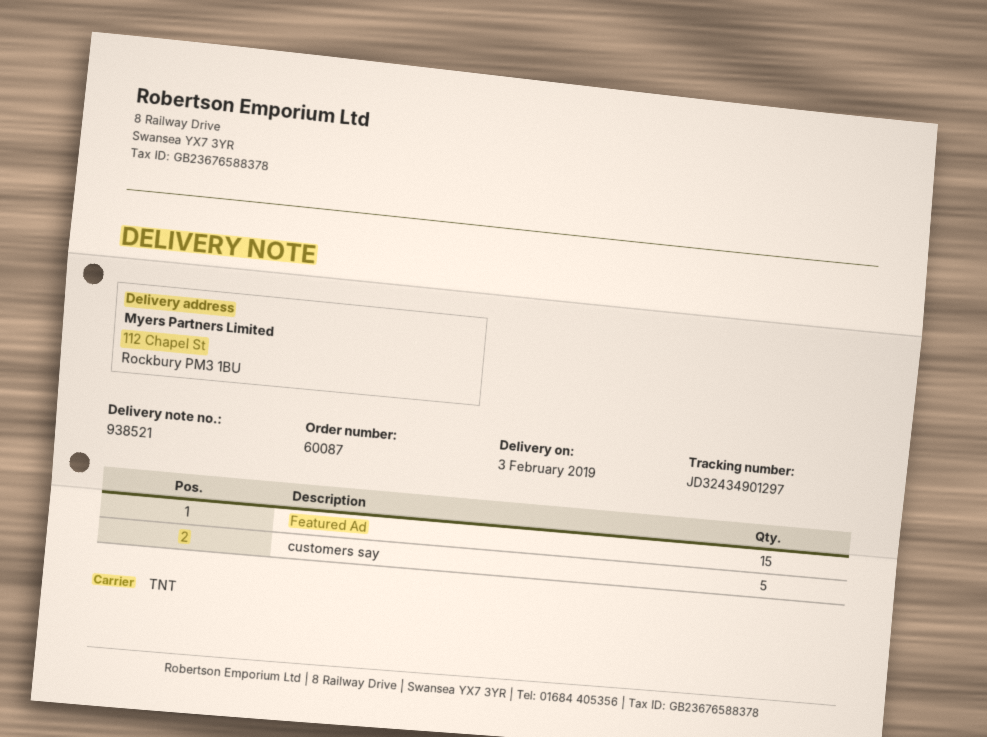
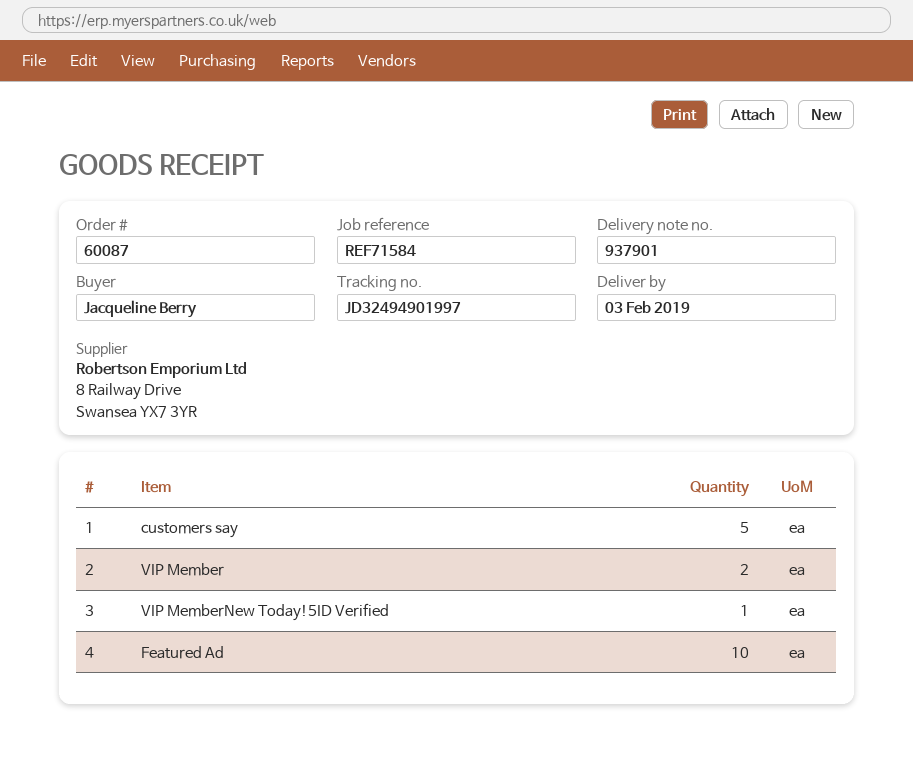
delivery note number: 938521 -> 937901
tracking number: JD32434901297 -> JD32494901997
Featured Ad: 15 -> 10
VIP Member: none -> 2
VIP MemberNew Today!5ID Verified: none -> 1

